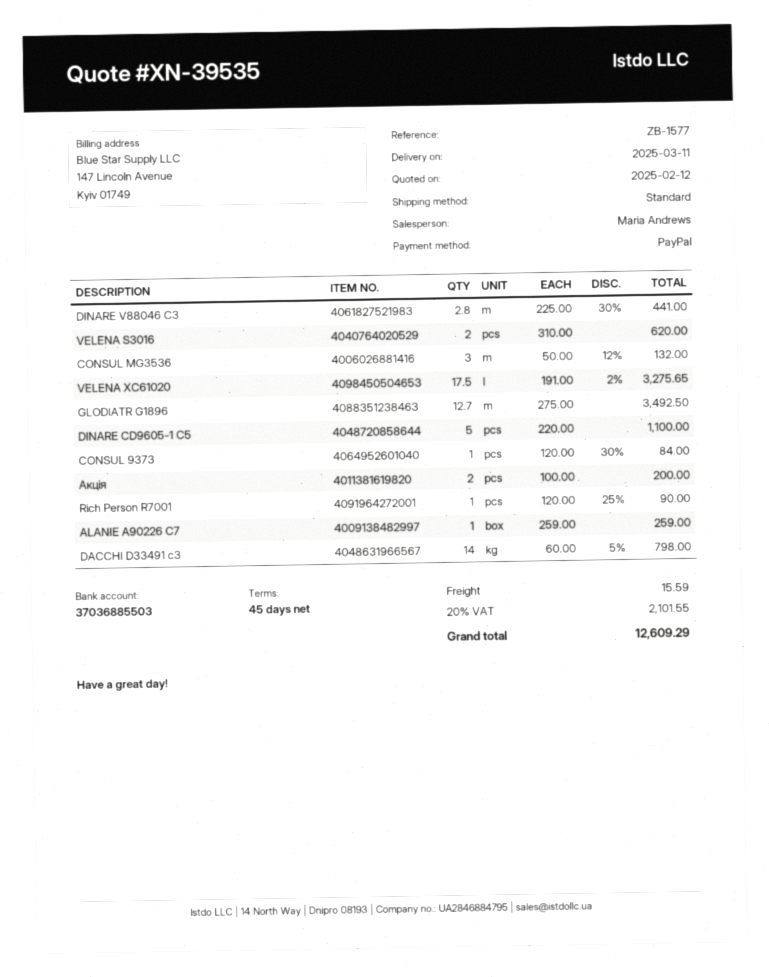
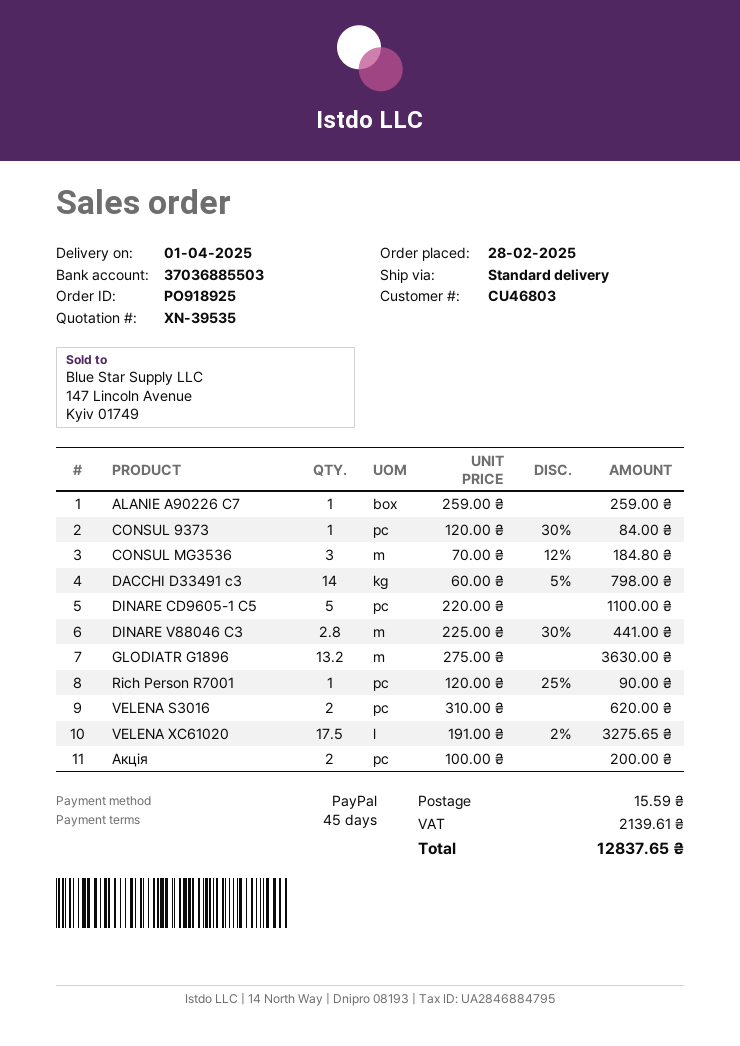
delivery date: 2025-03-11 -> 2025-04-01
CONSUL MG3536: 3 x 50.00 - 12% = 132.00 -> 3 x 70.00 - 12% = 184.80
GLODIATR G1896: 12.7 x 275.00 = 3492.50 -> 13.2 x 275.00 = 3630.00
tax: 2101.55 -> 2139.61
total: 12609.29 -> 12837.65

